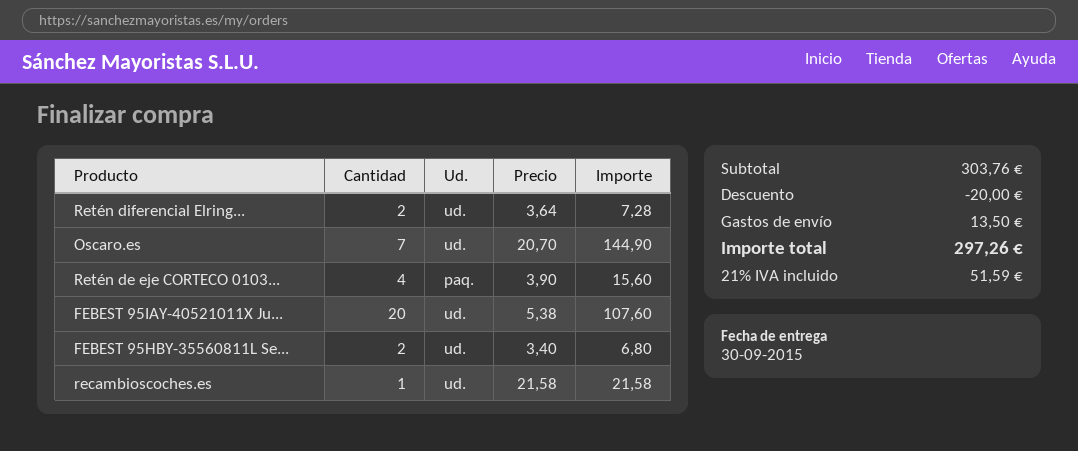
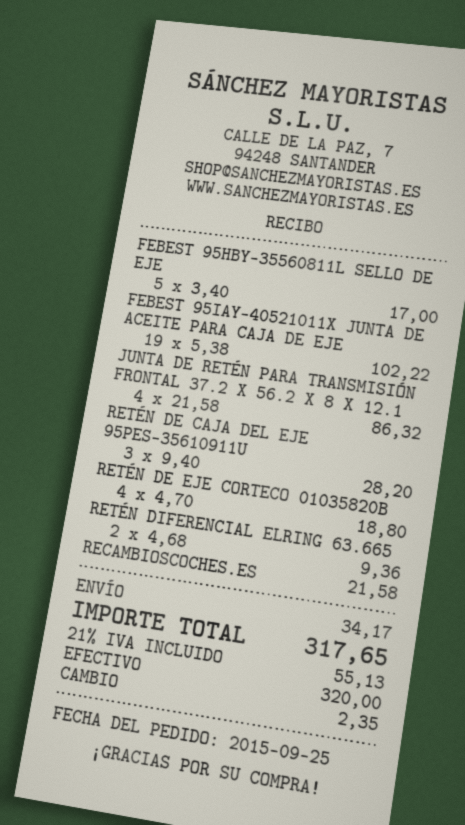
Retén diferencial Elring...: 2 x 3.64 = 7.28 -> 2 x 4.68 = 9.36
Oscaro.es: 7 x 20.70 = 144.90 -> none
Retén de eje CORTECO 0103...: 4 x 3.90 = 15.60 -> 4 x 4.70 = 18.80
FEBEST 95IAY-40521011X Ju...: 20 x 5.38 = 107.60 -> 19 x 5.38 = 102.22
FEBEST 95HBY-35560811L Se...: 2 x 3.40 = 6.80 -> 5 x 3.40 = 17.00
JUNTA DE RETÉN PARA TRANSMISIÓN FRONTAL 37.2 X 56.2 X 8 X 12.1: none -> 4 x 21.58 = 86.32
RETÉN DE CAJA DEL EJE 95PES-35610911U: none -> 3 x 9.40 = 28.20
discount: 20.00 -> none
shipping: 13.50 -> 34.17
tax: 21% = 51.59 -> 21% = 55.13
total: 297.26 -> 317.65

